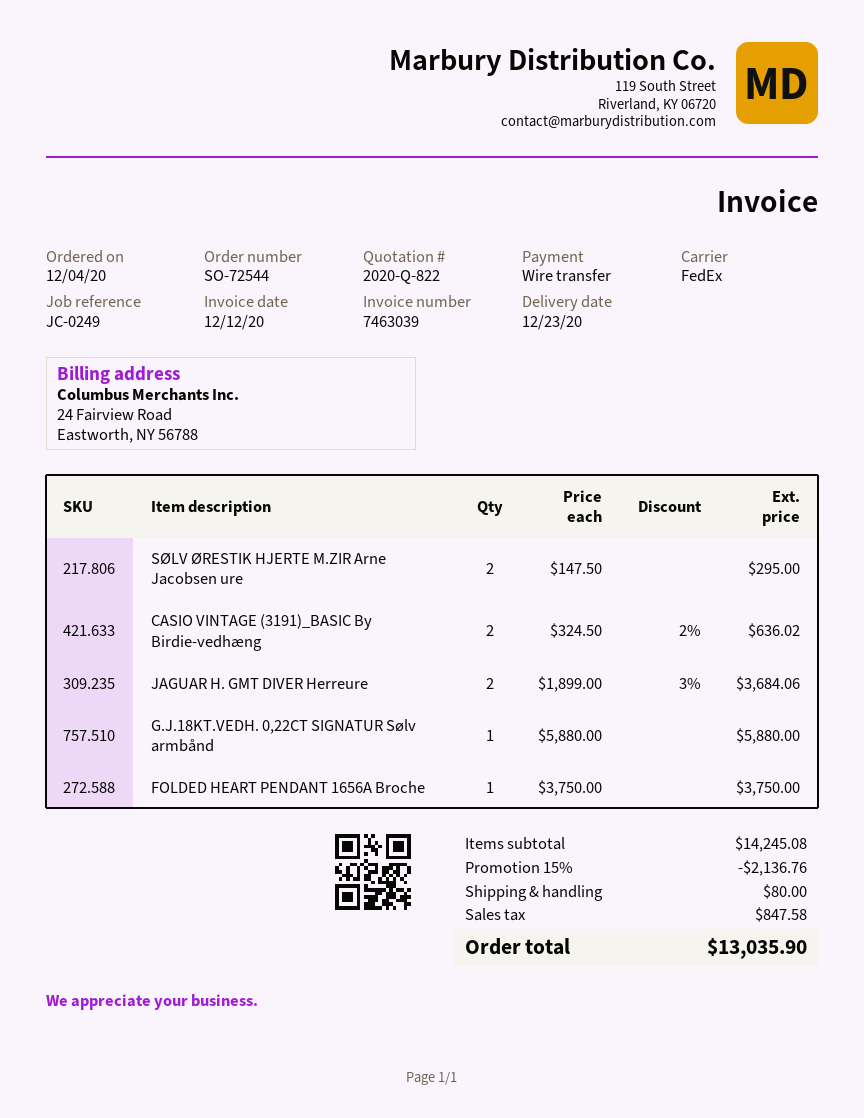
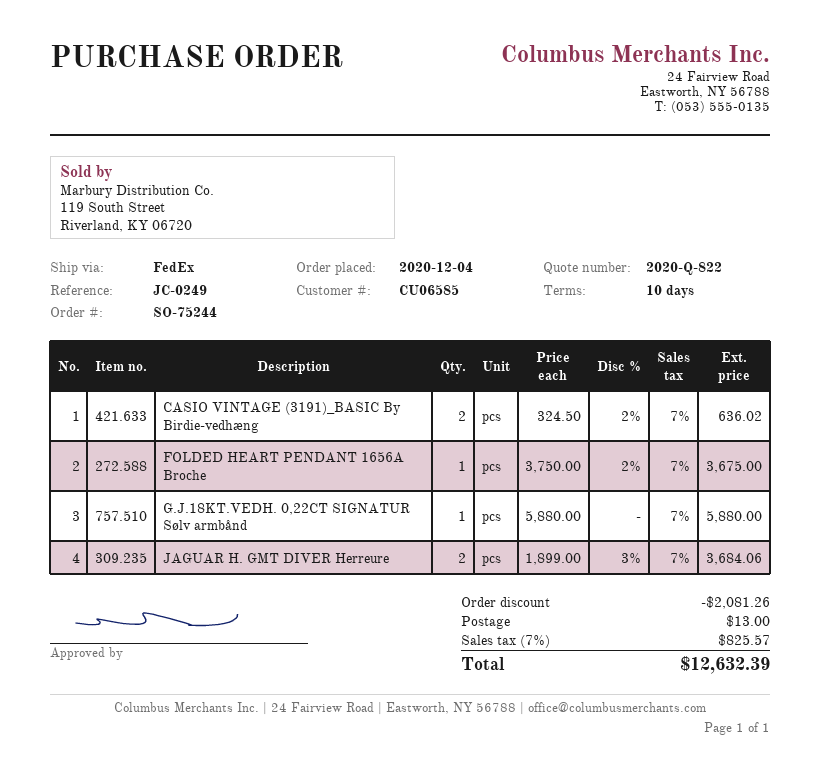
order number: SO-72544 -> SO-75244
SØLV ØRESTIK HJERTE M.ZIR Arne Jacobsen ure: 2 x 147.50 = 295.00 -> none
FOLDED HEART PENDANT 1656A Broche: 1 x 3750.00 = 3750.00 -> 1 x 3750.00 - 2% = 3675.00
discount: 2136.76 -> 2081.26
shipping: 80.00 -> 13.00
tax: 847.58 -> 825.57
total: 13035.90 -> 12632.39

